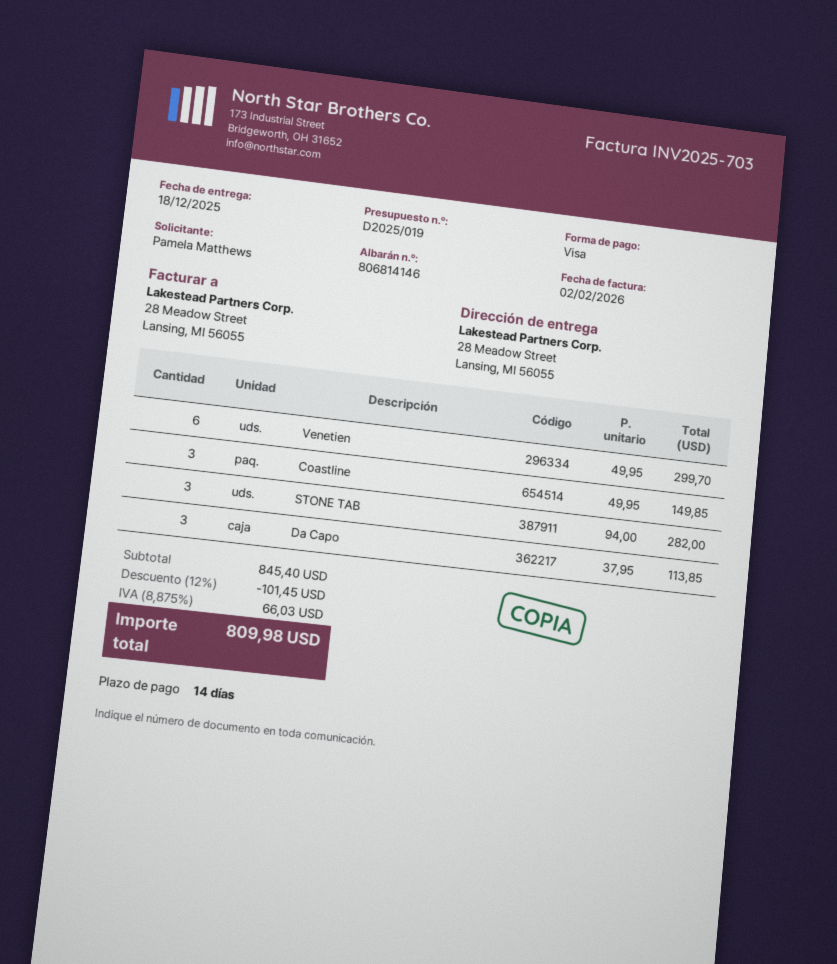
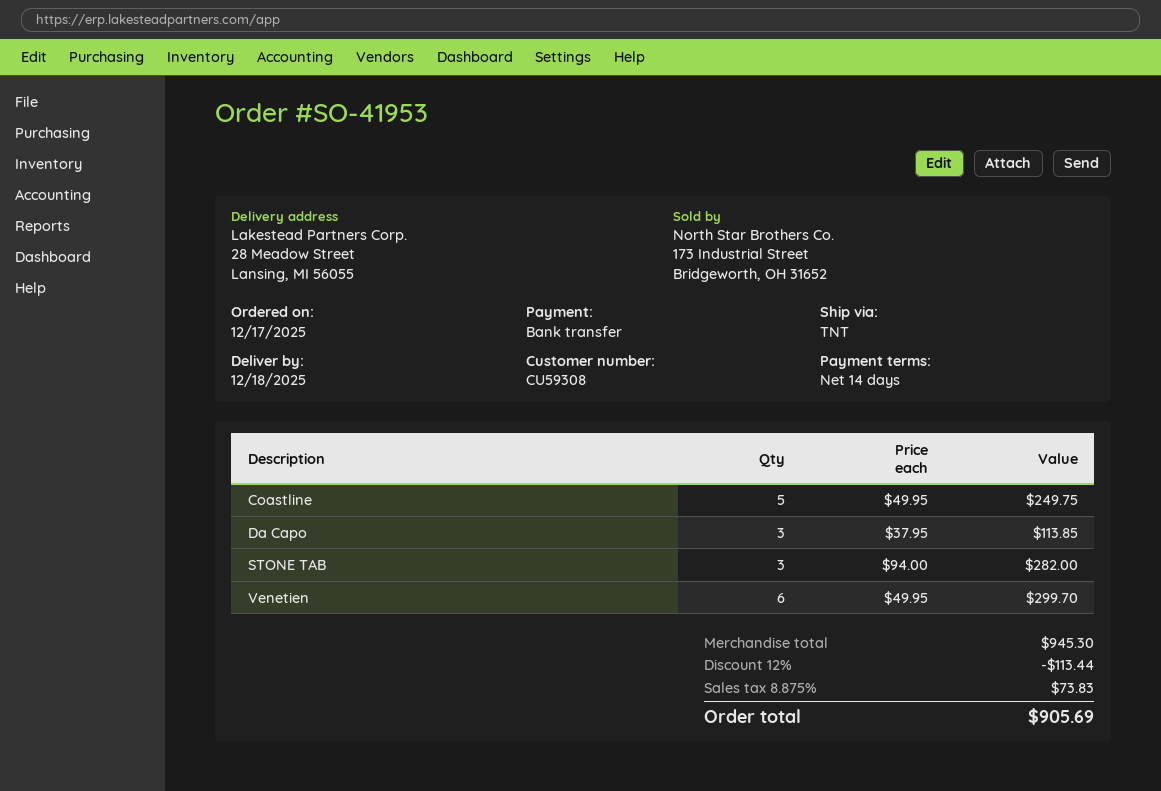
payment method: Visa -> bank transfer
Coastline: 3 x 49.95 = 149.85 -> 5 x 49.95 = 249.75
subtotal: 845.40 -> 945.30
discount: 12% = 101.45 -> 12% = 113.44
tax: 8.875% = 66.03 -> 8.875% = 73.83
total: 809.98 -> 905.69

